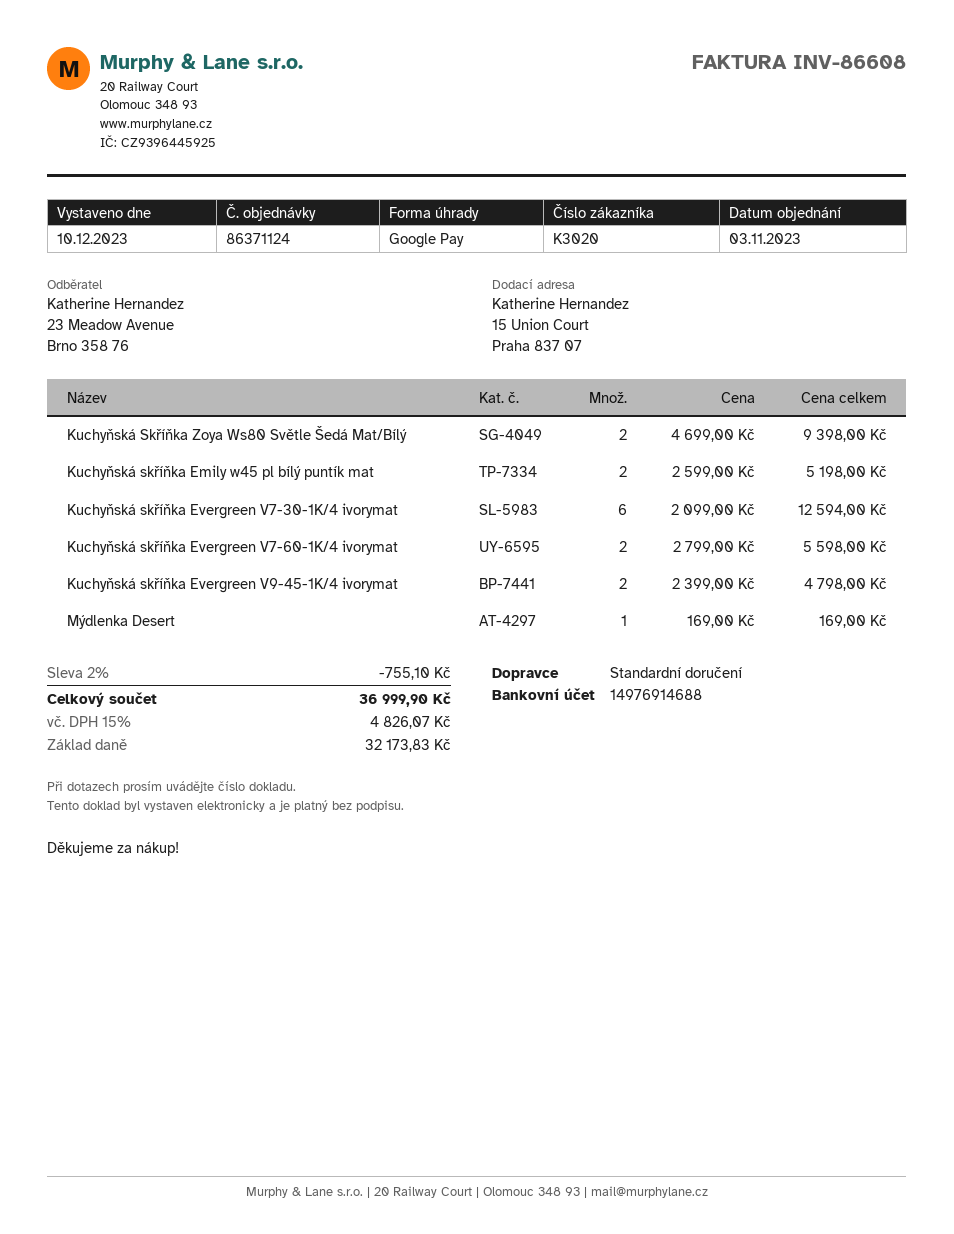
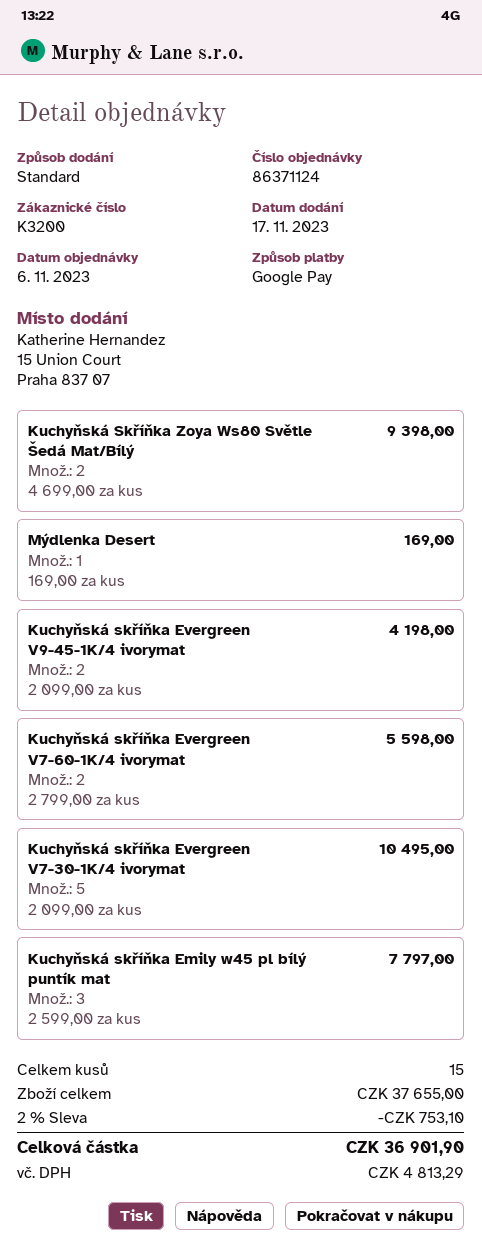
order date: 2023-11-03 -> 2023-11-06
customer number: K3020 -> K3200
Kuchyňská skříňka Emily w45 pl bílý puntík mat: 2 x 2599.00 = 5198.00 -> 3 x 2599.00 = 7797.00
Kuchyňská skříňka Evergreen V7-30-1K/4 ivorymat: 6 x 2099.00 = 12594.00 -> 5 x 2099.00 = 10495.00
Kuchyňská skříňka Evergreen V9-45-1K/4 ivorymat: 2 x 2399.00 = 4798.00 -> 2 x 2099.00 = 4198.00
discount: 2% = 755.10 -> 2% = 753.10
tax: 4826.07 -> 4813.29
total: 36999.90 -> 36901.90

